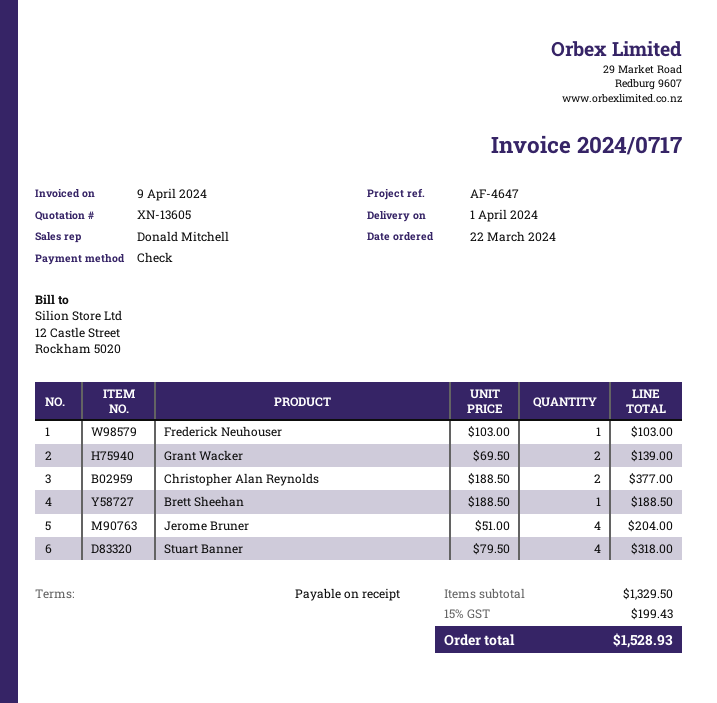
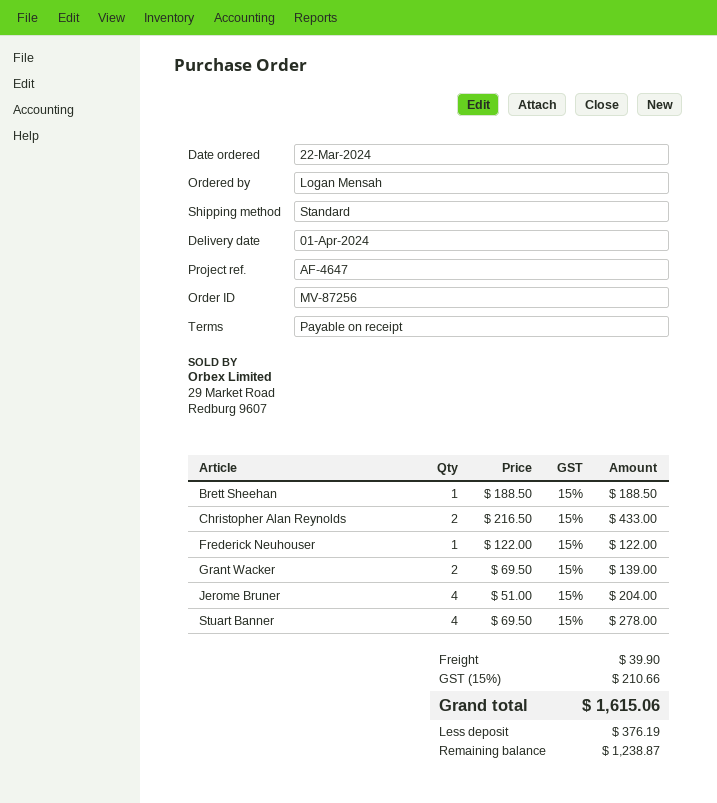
Frederick Neuhouser: 1 x 103.00 = 103.00 -> 1 x 122.00 = 122.00
Christopher Alan Reynolds: 2 x 188.50 = 377.00 -> 2 x 216.50 = 433.00
Stuart Banner: 4 x 79.50 = 318.00 -> 4 x 69.50 = 278.00
shipping: none -> 39.90
tax: 15% = 199.43 -> 15% = 210.66
total: 1528.93 -> 1615.06

